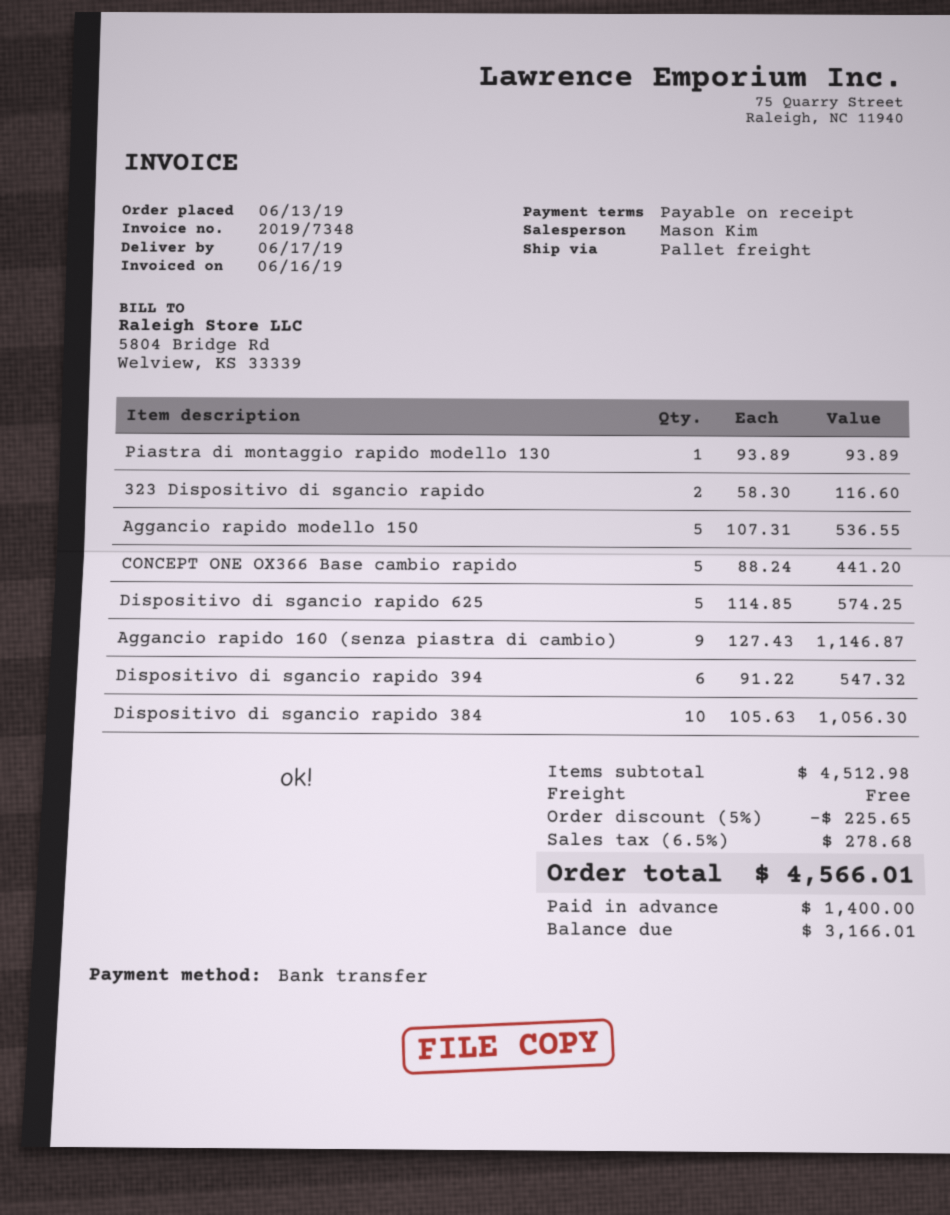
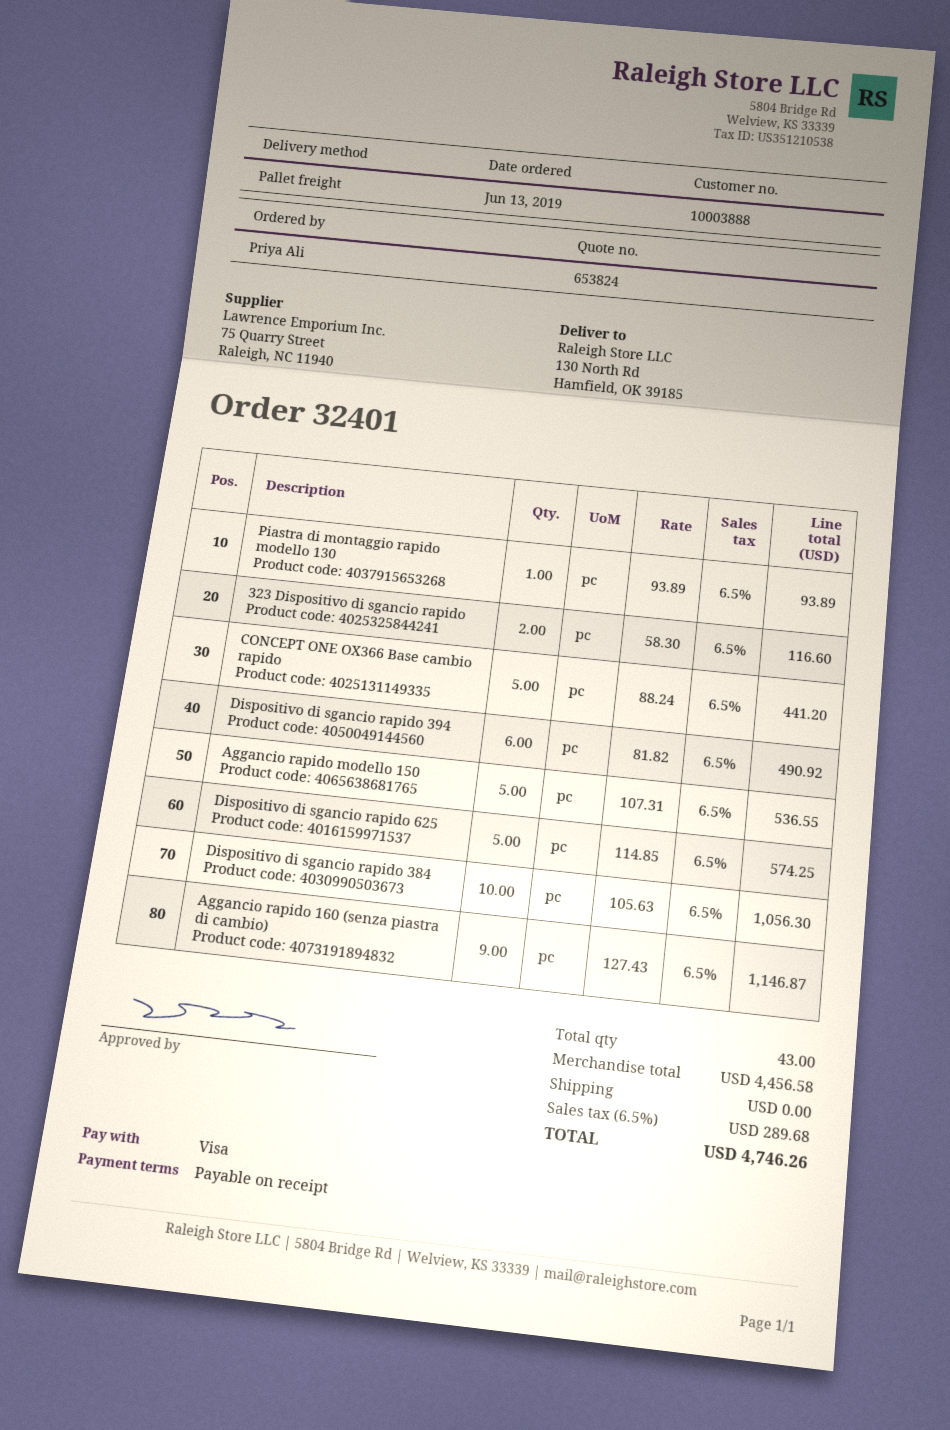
payment method: bank transfer -> Visa
Dispositivo di sgancio rapido 394: 6 x 91.22 = 547.32 -> 6 x 81.82 = 490.92
subtotal: 4512.98 -> 4456.58
discount: 5% = 225.65 -> none
tax: 6.5% = 278.68 -> 6.5% = 289.68
total: 4566.01 -> 4746.26

